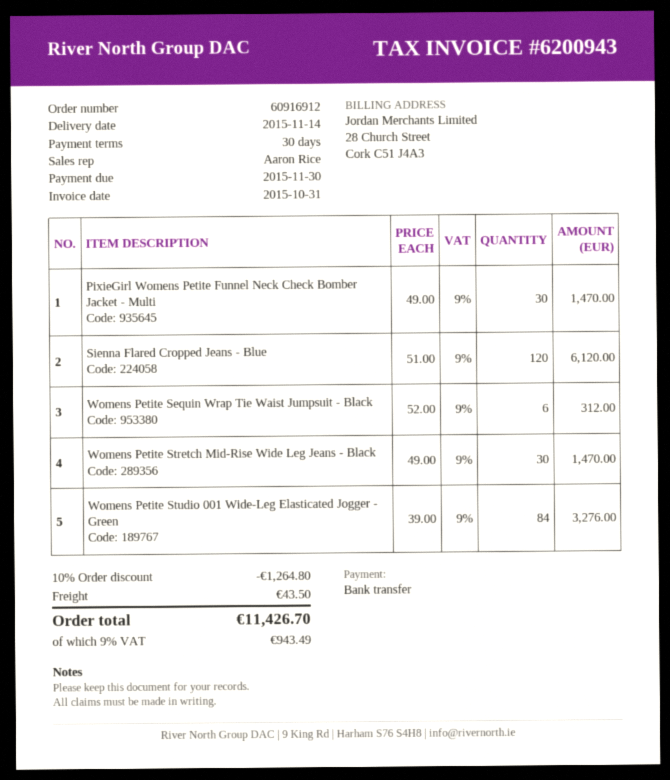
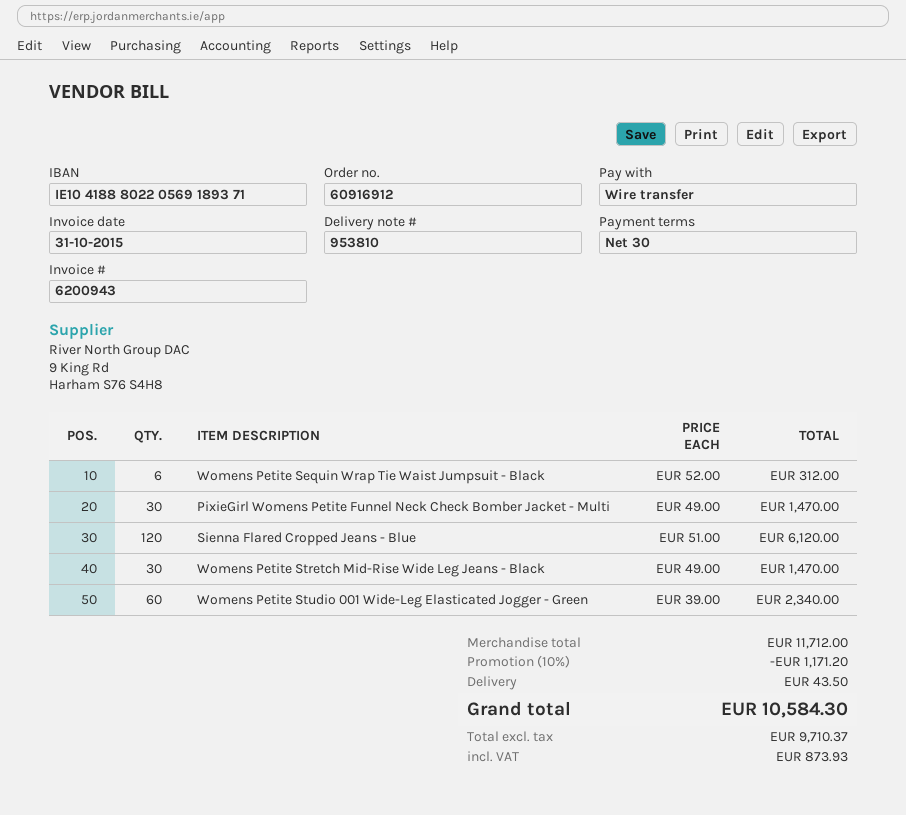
Womens Petite Studio 001 Wide-Leg Elasticated Jogger - Green: 84 x 39.00 = 3276.00 -> 60 x 39.00 = 2340.00
discount: 10% = 1264.80 -> 10% = 1171.20
tax: 943.49 -> 873.93
total: 11426.70 -> 10584.30

